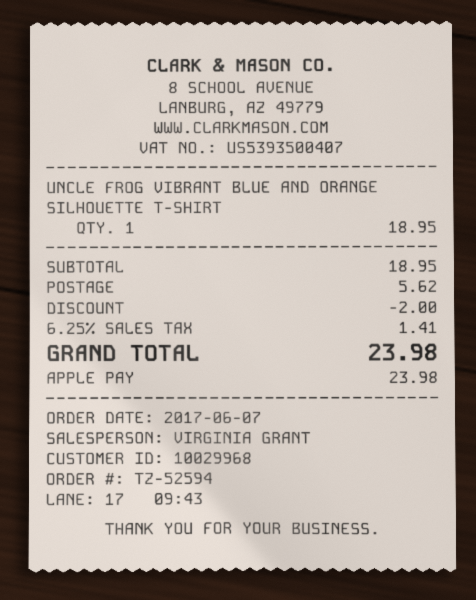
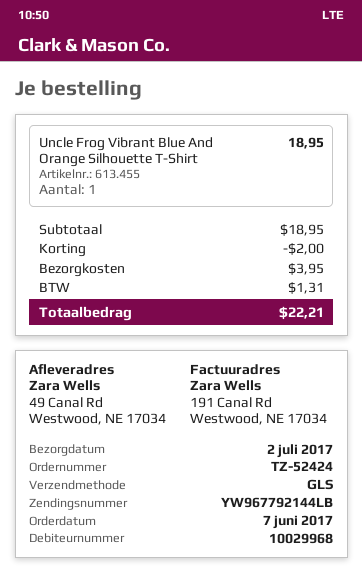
order number: TZ-52594 -> TZ-52424
shipping: 5.62 -> 3.95
tax: 1.41 -> 1.31
total: 23.98 -> 22.21

